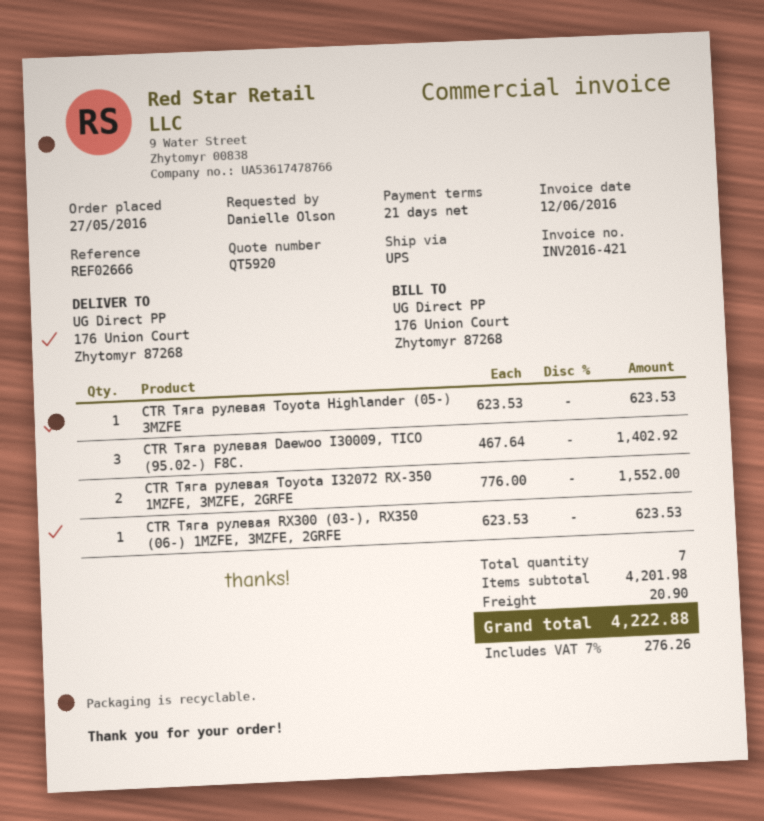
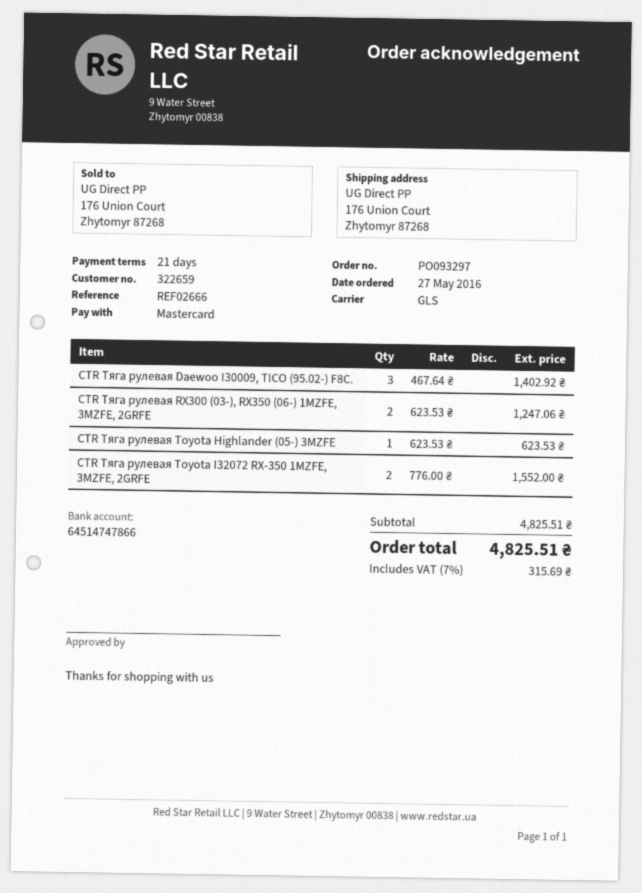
shipping method: UPS -> GLS
CTR Тяга рулевая RX300 (03-), RX350 (06-) 1MZFE, 3MZFE, 2GRFE: 1 x 623.53 = 623.53 -> 2 x 623.53 = 1247.06
subtotal: 4201.98 -> 4825.51
shipping: 20.90 -> none
tax: 7% = 276.26 -> 7% = 315.69
total: 4222.88 -> 4825.51

